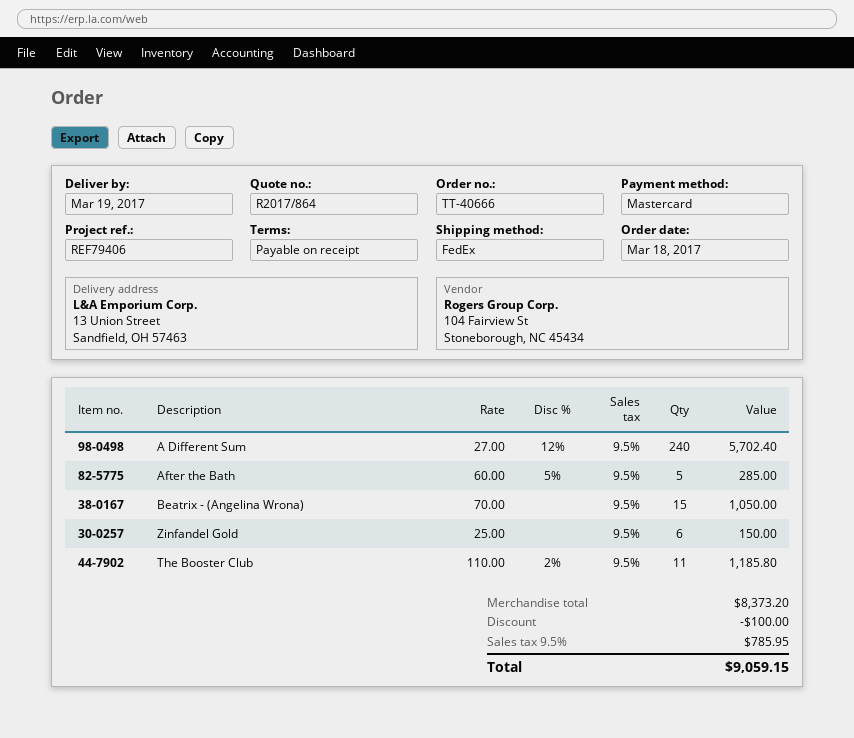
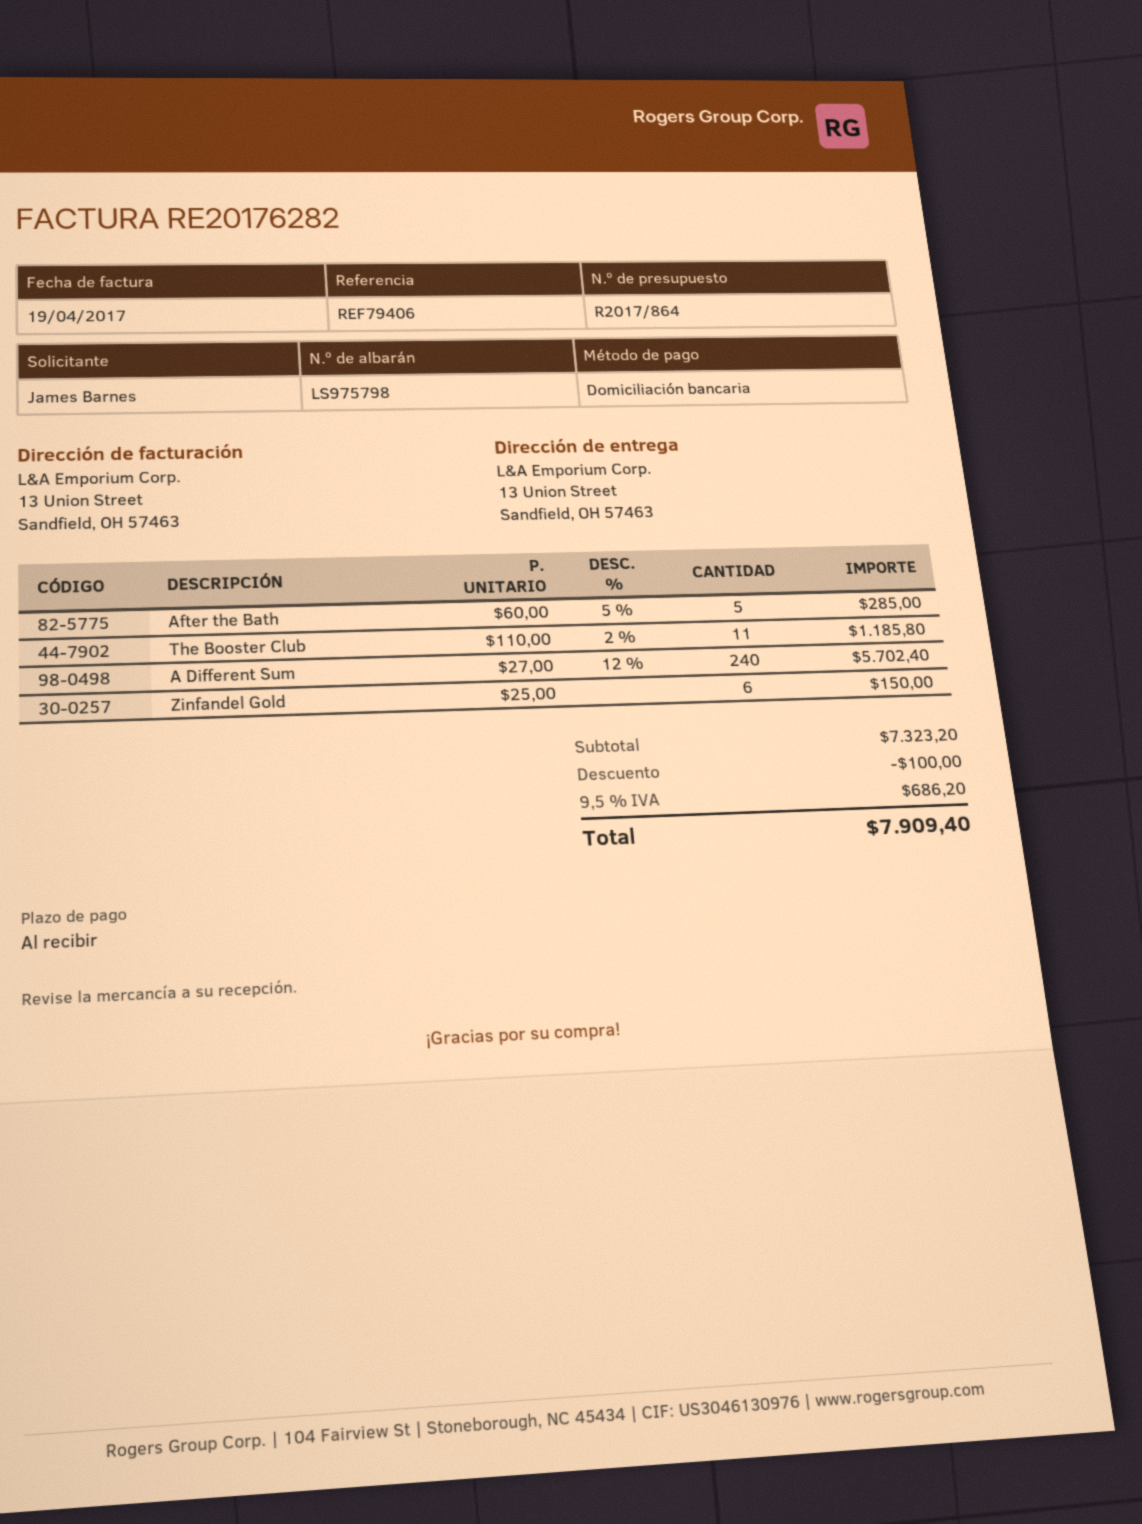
payment method: Mastercard -> direct debit
Beatrix - (Angelina Wrona): 15 x 70.00 = 1050.00 -> none
subtotal: 8373.20 -> 7323.20
tax: 9.5% = 785.95 -> 9.5% = 686.20
total: 9059.15 -> 7909.40

